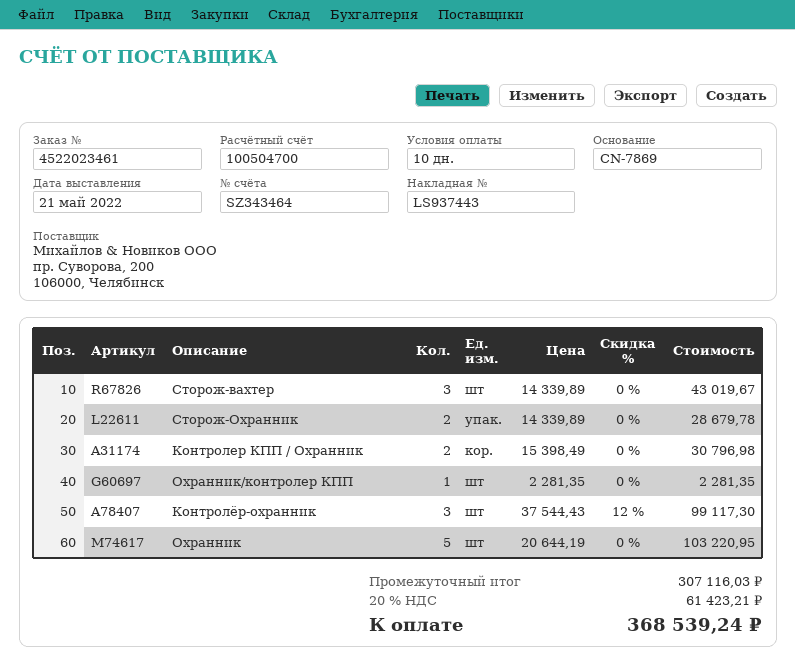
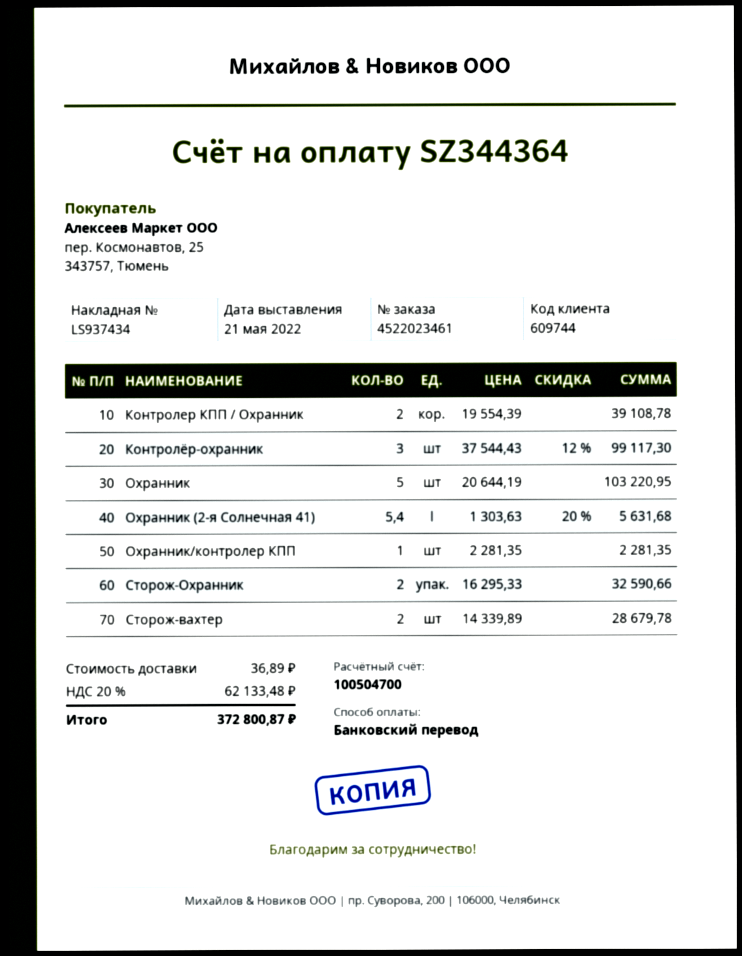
delivery note number: LS937443 -> LS937434
invoice number: SZ343464 -> SZ344364
Сторож-вахтер: 3 x 14339.89 = 43019.67 -> 2 x 14339.89 = 28679.78
Сторож-Охранник: 2 x 14339.89 = 28679.78 -> 2 x 16295.33 = 32590.66
Контролер КПП / Охранник: 2 x 15398.49 = 30796.98 -> 2 x 19554.39 = 39108.78
Охранник (2-я Солнечная 41): none -> 5.4 x 1303.63 - 20% = 5631.68
shipping: none -> 36.89
tax: 20% = 61423.21 -> 20% = 62133.48
total: 368539.24 -> 372800.87

